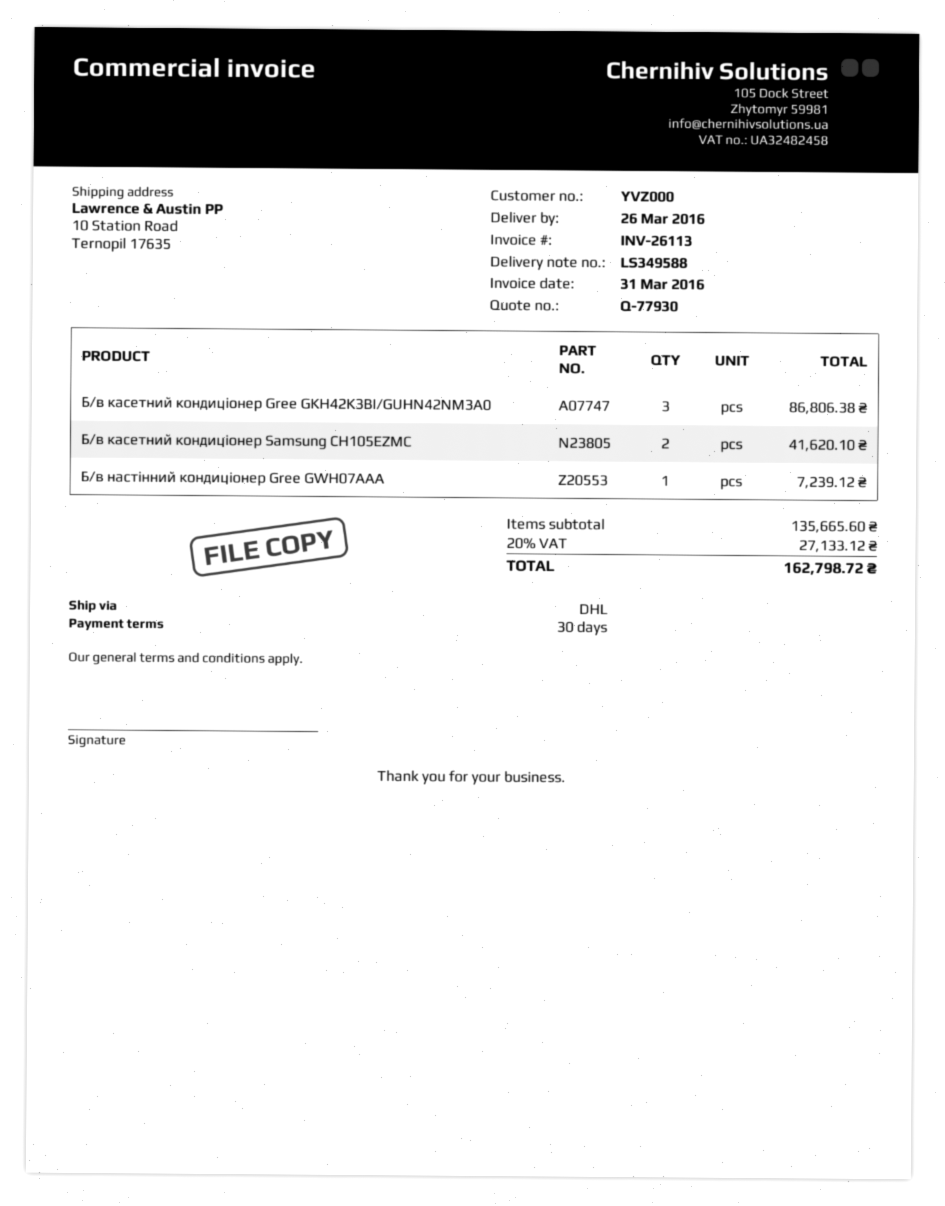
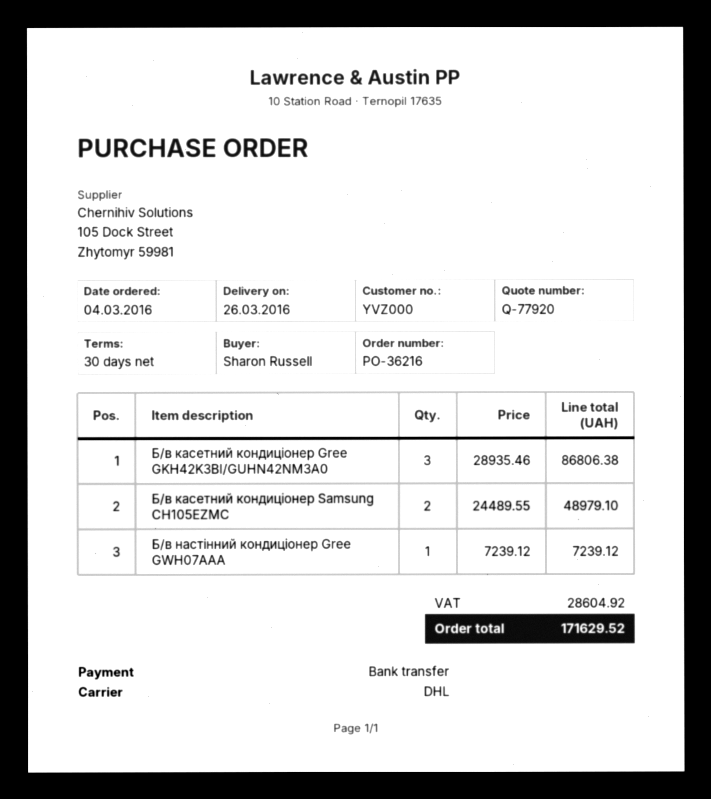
quote number: Q-77930 -> Q-77920
Б/в касетний кондиціонер Samsung CH105EZMC: 2 for 41620.10 -> 2 for 48979.10
tax: 27133.12 -> 28604.92
total: 162798.72 -> 171629.52

